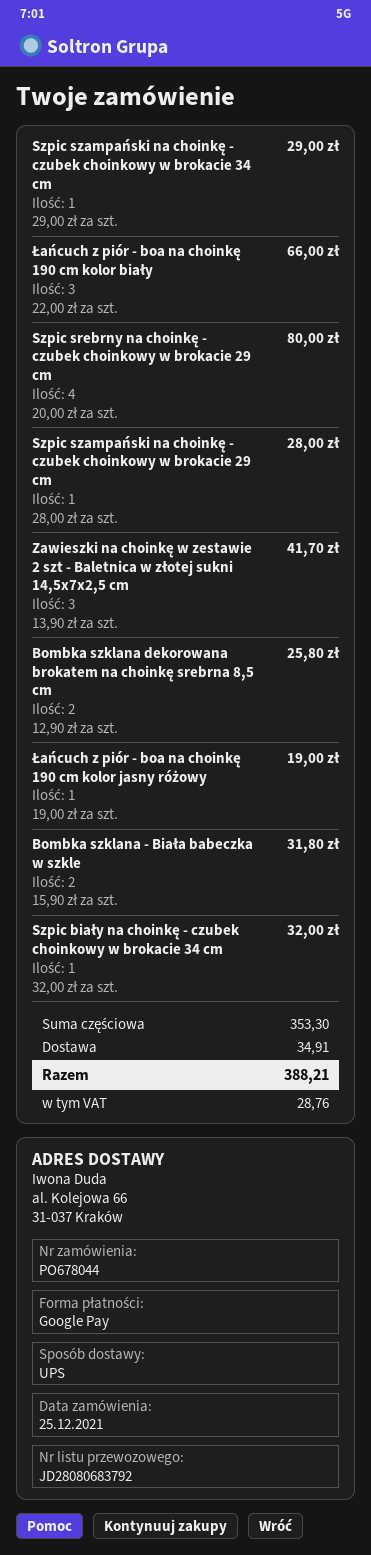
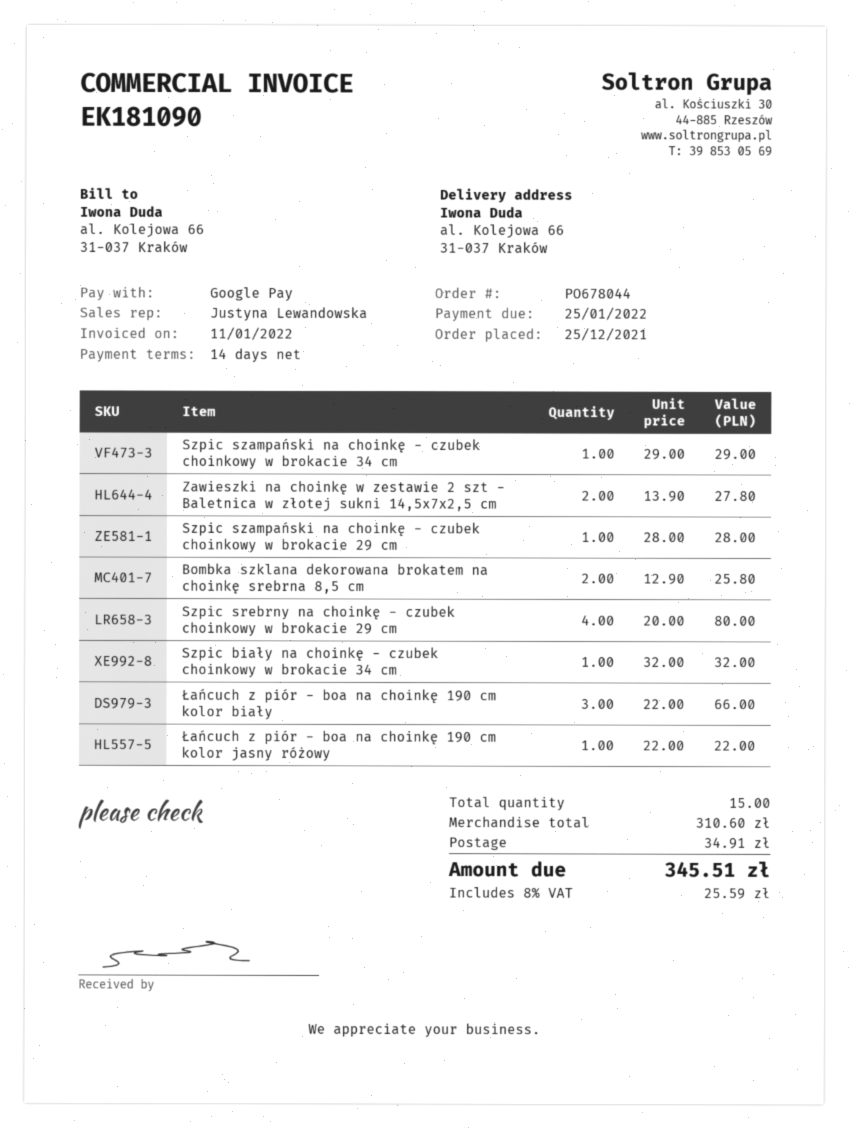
Zawieszki na choinkę w zestawie 2 szt - Baletnica w złotej sukni 14,5x7x2,5 cm: 3 x 13.90 = 41.70 -> 2 x 13.90 = 27.80
Łańcuch z piór - boa na choinkę 190 cm kolor jasny różowy: 1 x 19.00 = 19.00 -> 1 x 22.00 = 22.00
Bombka szklana - Biała babeczka w szkle: 2 x 15.90 = 31.80 -> none
subtotal: 353.30 -> 310.60
tax: 28.76 -> 25.59
total: 388.21 -> 345.51

